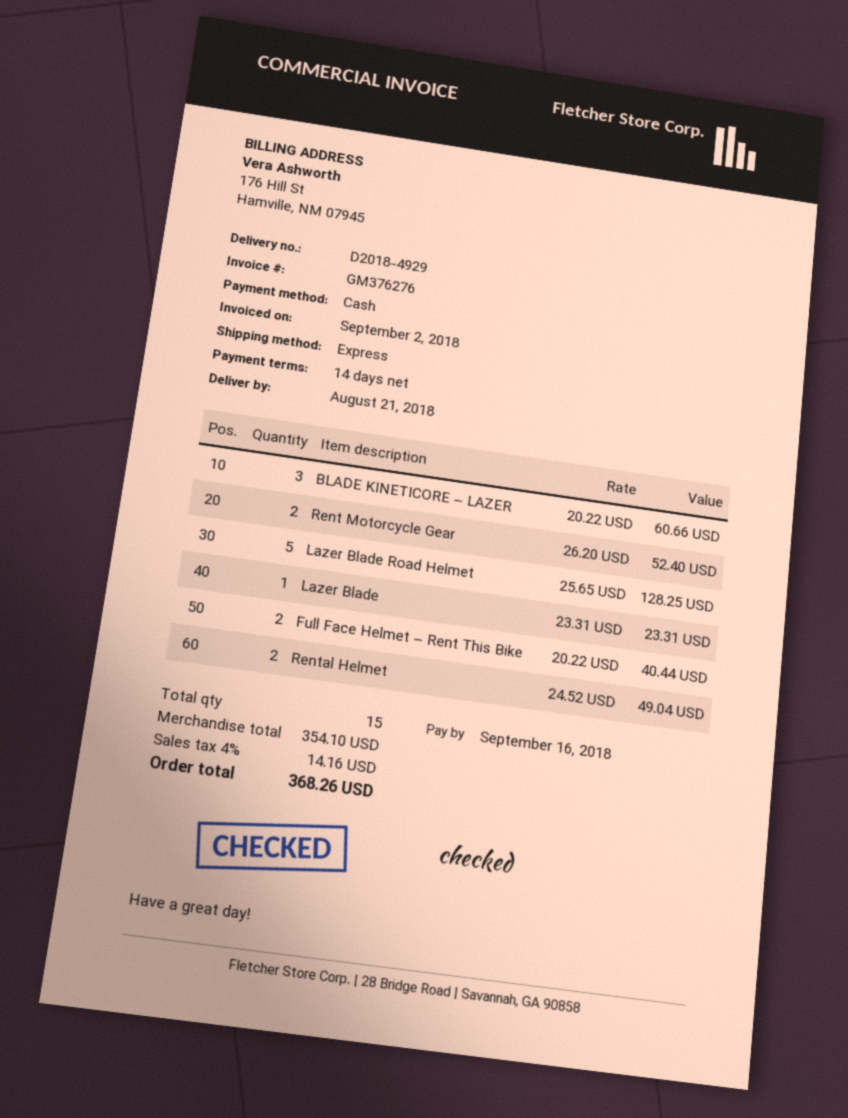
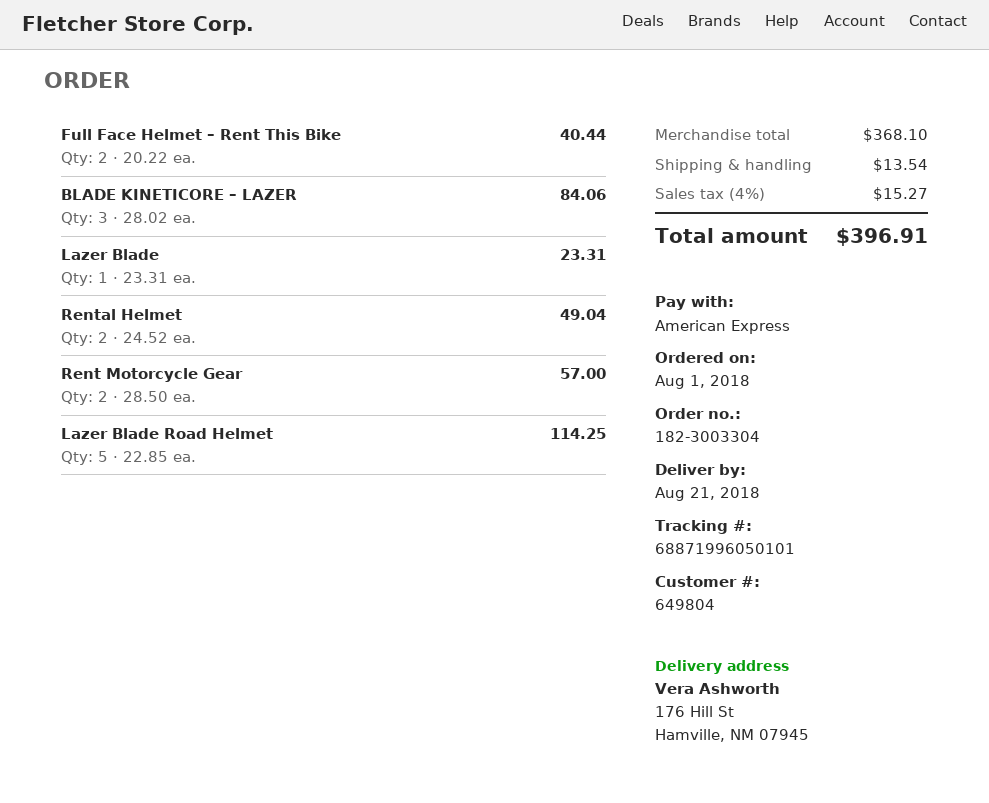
payment method: cash -> American Express
BLADE KINETICORE – LAZER: 3 x 20.22 = 60.66 -> 3 x 28.02 = 84.06
Rent Motorcycle Gear: 2 x 26.20 = 52.40 -> 2 x 28.50 = 57.00
Lazer Blade Road Helmet: 5 x 25.65 = 128.25 -> 5 x 22.85 = 114.25
subtotal: 354.10 -> 368.10
shipping: none -> 13.54
tax: 4% = 14.16 -> 4% = 15.27
total: 368.26 -> 396.91

